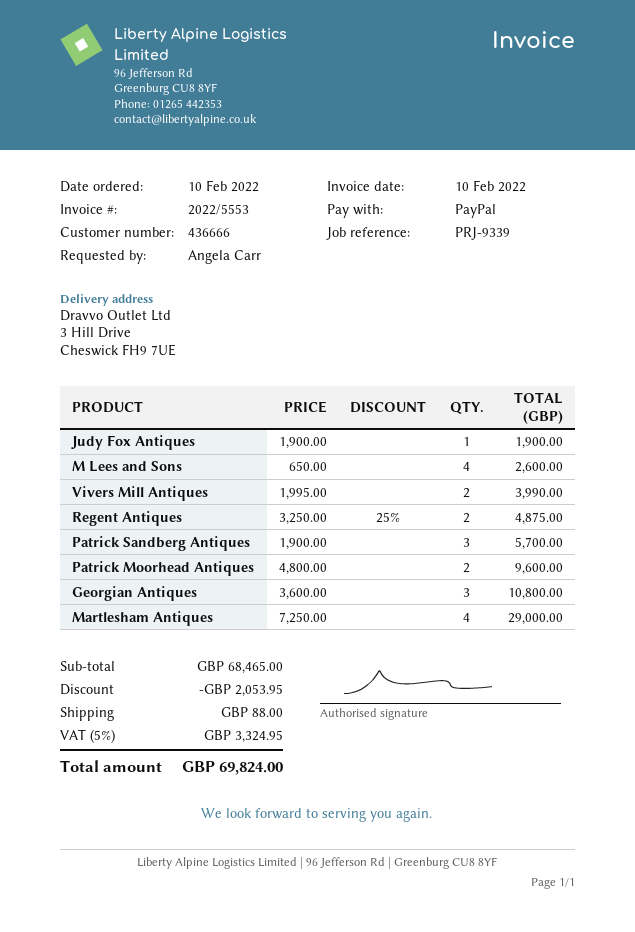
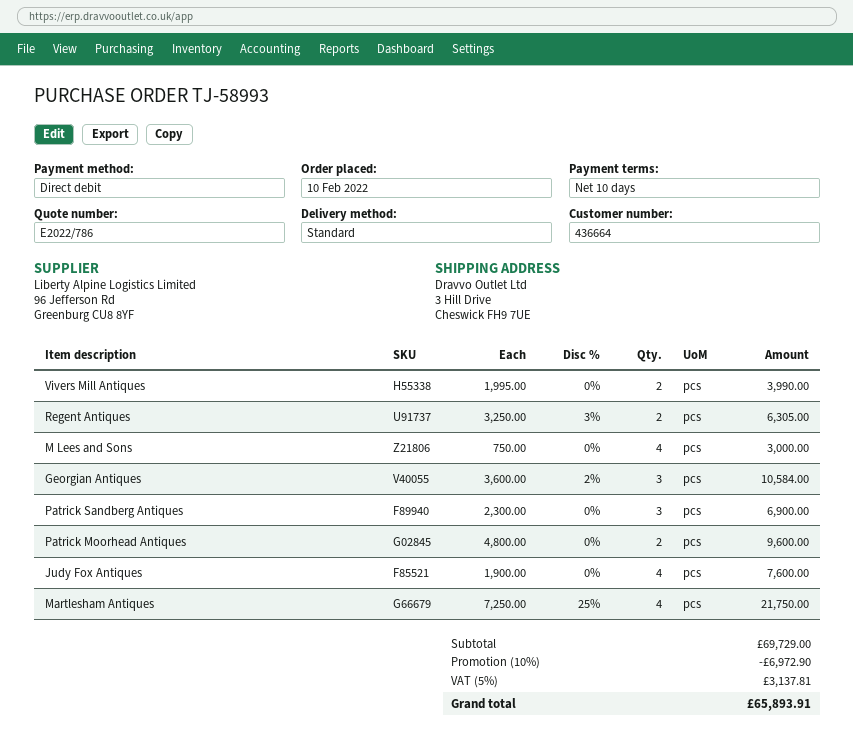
customer number: 436666 -> 436664
payment method: PayPal -> direct debit
Judy Fox Antiques: 1 x 1900.00 = 1900.00 -> 4 x 1900.00 = 7600.00
M Lees and Sons: 4 x 650.00 = 2600.00 -> 4 x 750.00 = 3000.00
Regent Antiques: 2 x 3250.00 - 25% = 4875.00 -> 2 x 3250.00 - 3% = 6305.00
Patrick Sandberg Antiques: 3 x 1900.00 = 5700.00 -> 3 x 2300.00 = 6900.00
Georgian Antiques: 3 x 3600.00 = 10800.00 -> 3 x 3600.00 - 2% = 10584.00
Martlesham Antiques: 4 x 7250.00 = 29000.00 -> 4 x 7250.00 - 25% = 21750.00
subtotal: 68465.00 -> 69729.00
discount: 2053.95 -> 6972.90
shipping: 88.00 -> none
tax: 5% = 3324.95 -> 5% = 3137.81
total: 69824.00 -> 65893.91

